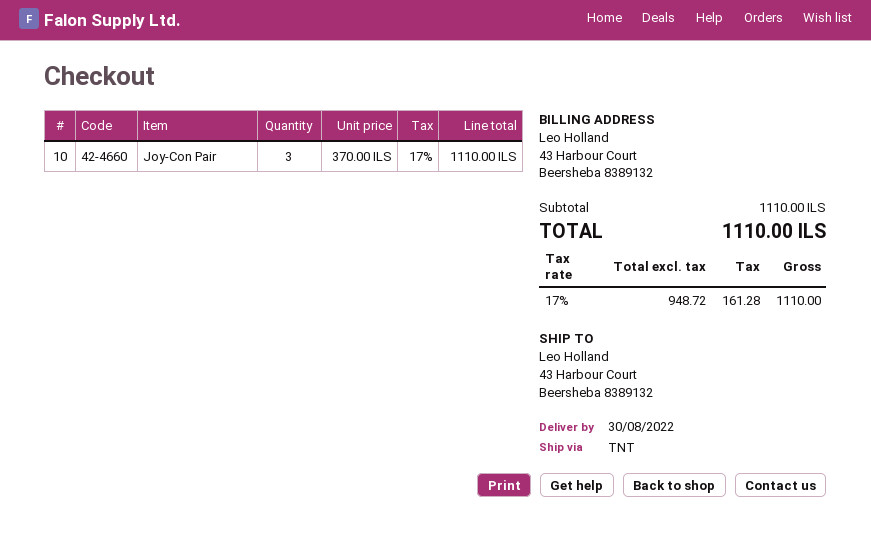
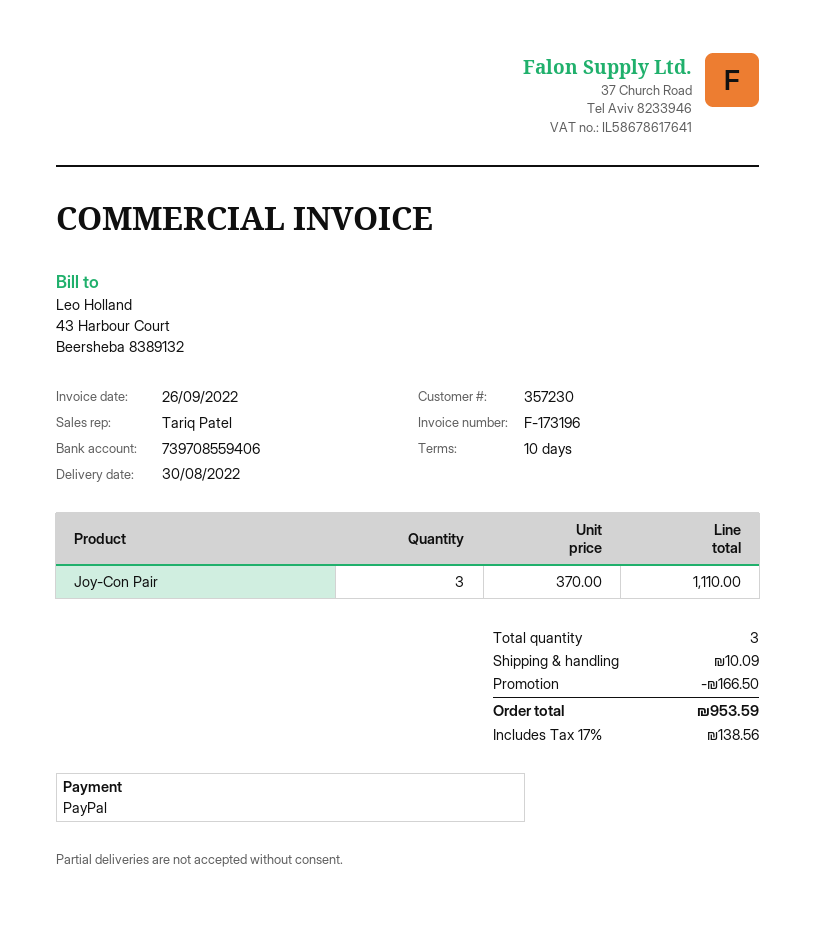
discount: none -> 166.50
shipping: none -> 10.09
tax: 17% = 161.28 -> 17% = 138.56
total: 1110.00 -> 953.59

